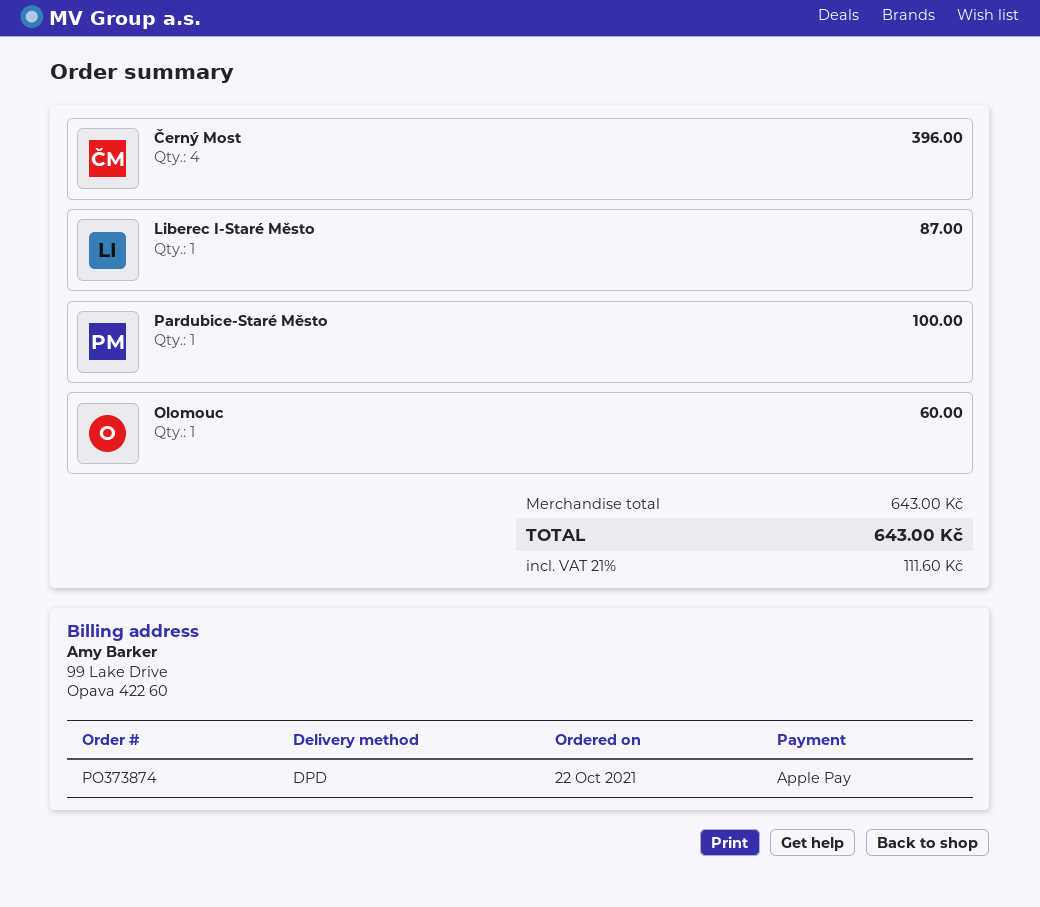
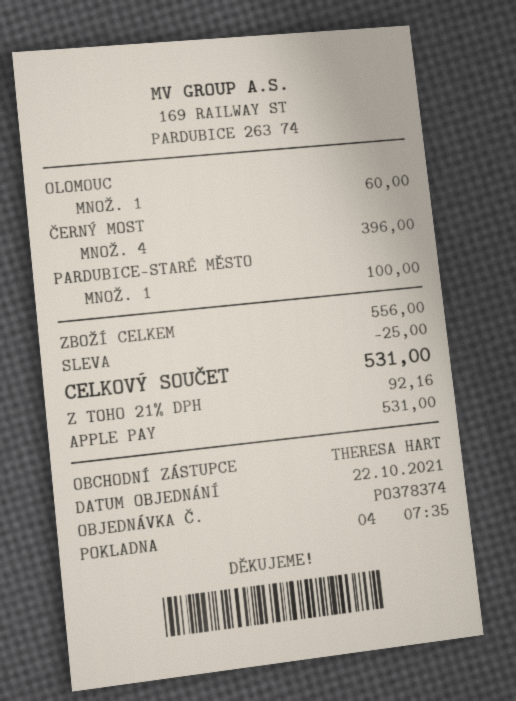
order number: PO373874 -> PO378374
Liberec I-Staré Město: 1 for 87.00 -> none
subtotal: 643.00 -> 556.00
discount: none -> 25.00
tax: 21% = 111.60 -> 21% = 92.16
total: 643.00 -> 531.00

